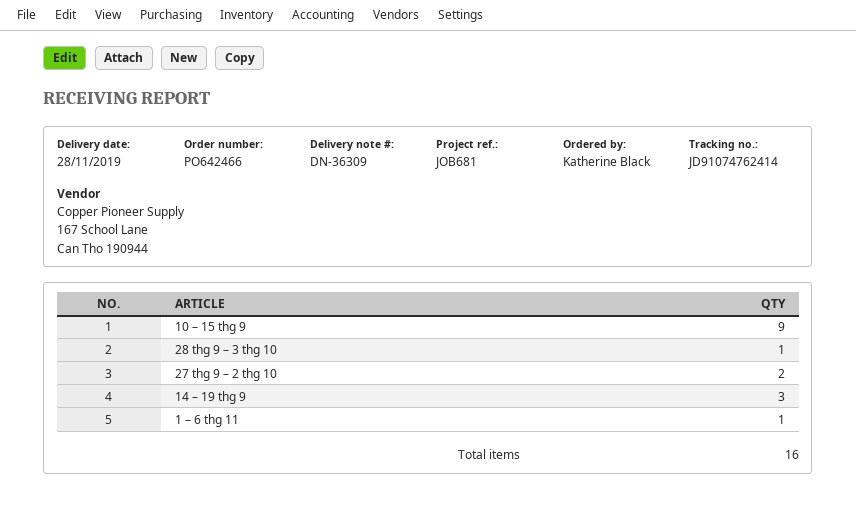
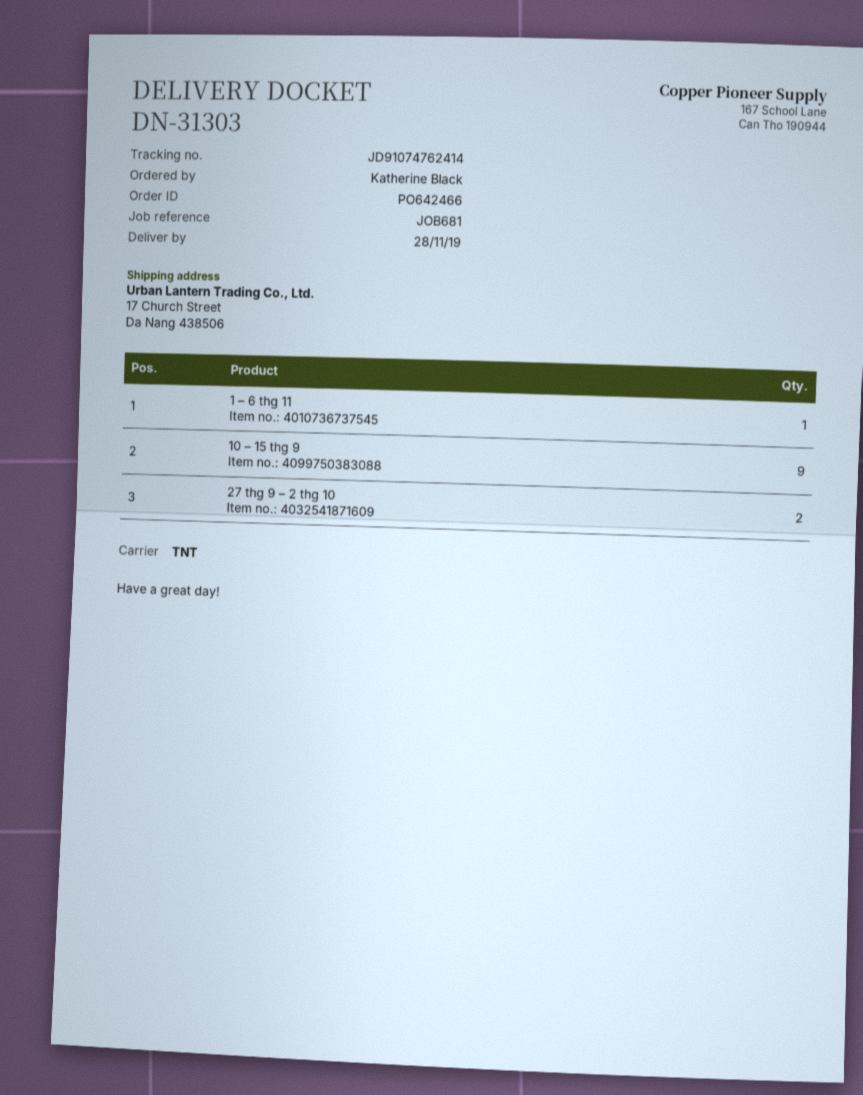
delivery note number: DN-36309 -> DN-31303
28 thg 9 – 3 thg 10: 1 -> none
14 – 19 thg 9: 3 -> none

